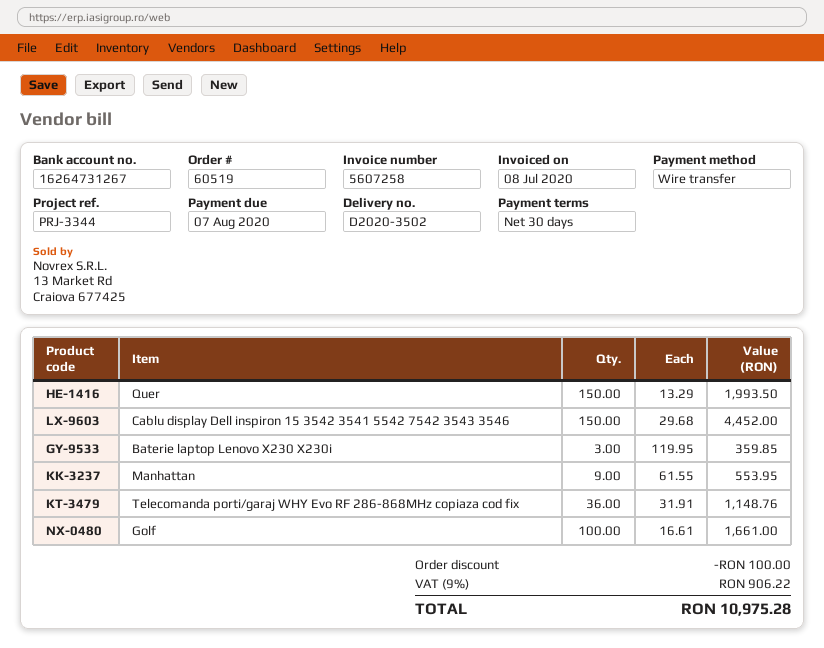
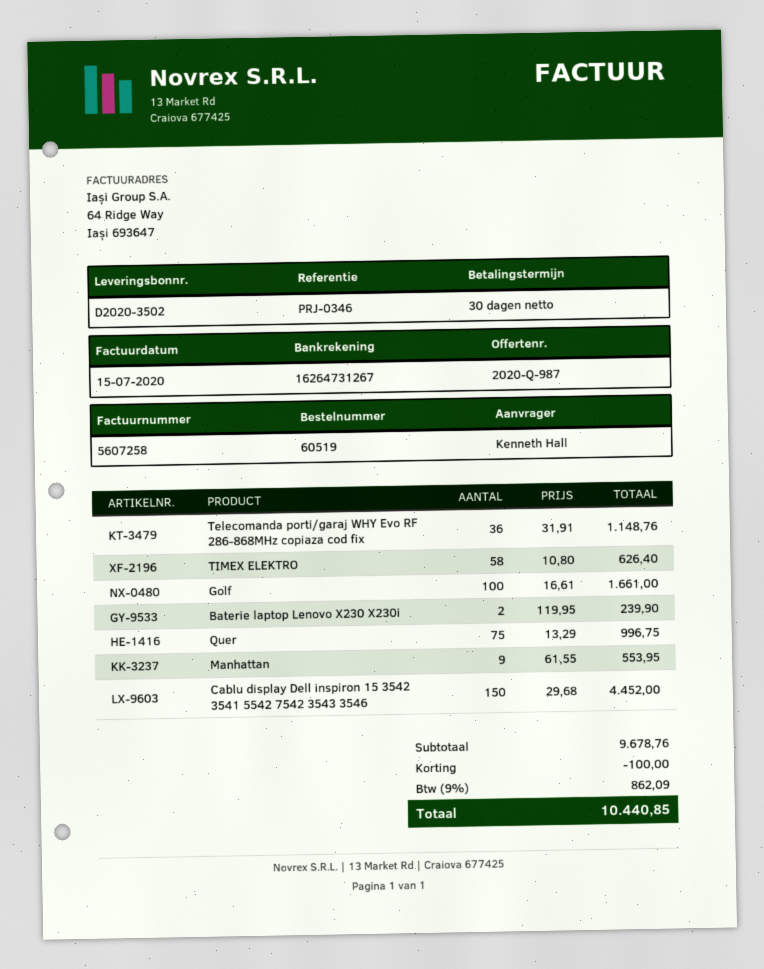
invoice date: 2020-07-08 -> 2020-07-15
reference: PRJ-3344 -> PRJ-0346
Quer: 150 x 13.29 = 1993.50 -> 75 x 13.29 = 996.75
Baterie laptop Lenovo X230 X230i: 3 x 119.95 = 359.85 -> 2 x 119.95 = 239.90
TIMEX ELEKTRO: none -> 58 x 10.80 = 626.40
tax: 9% = 906.22 -> 9% = 862.09
total: 10975.28 -> 10440.85

